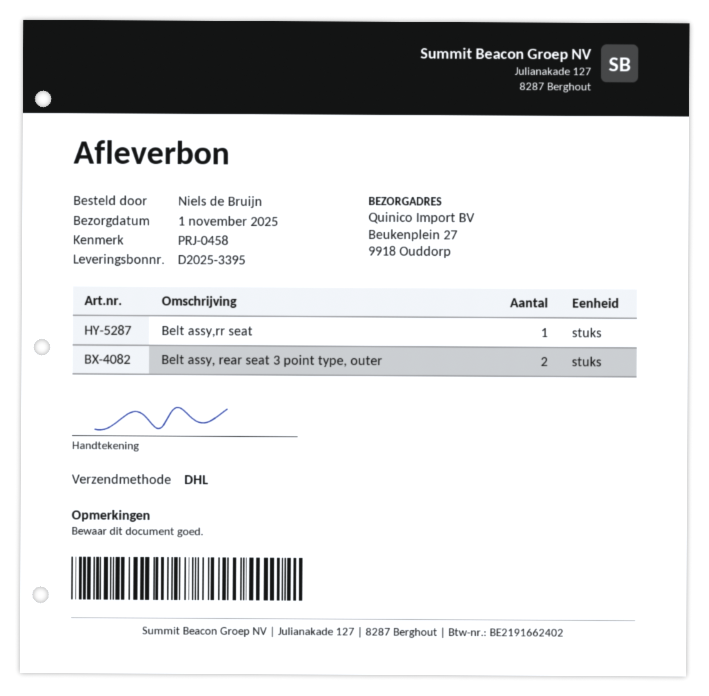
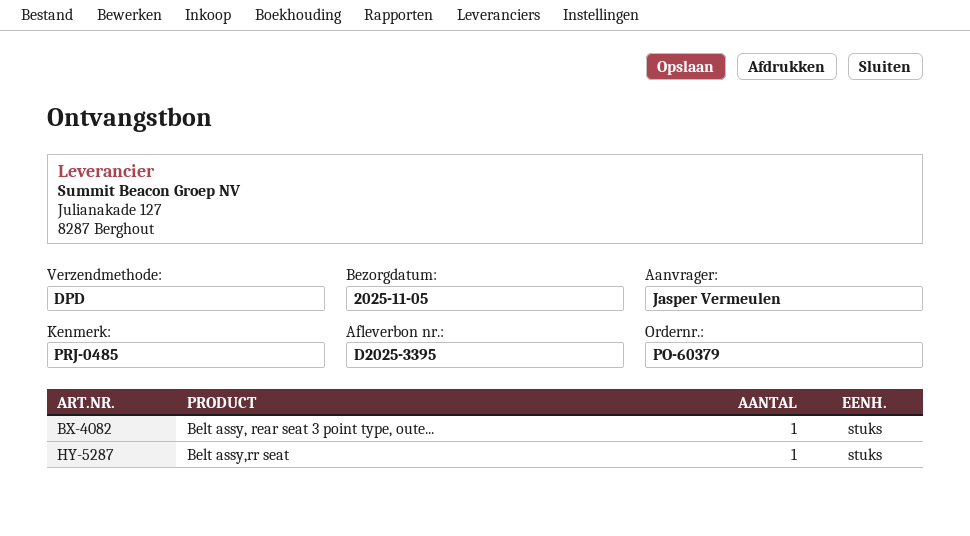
delivery date: 2025-11-01 -> 2025-11-05
reference: PRJ-0458 -> PRJ-0485
ordered by: Niels de Bruijn -> Jasper Vermeulen
shipping method: DHL -> DPD
Belt assy, rear seat 3 point type, outer: 2 -> 1

